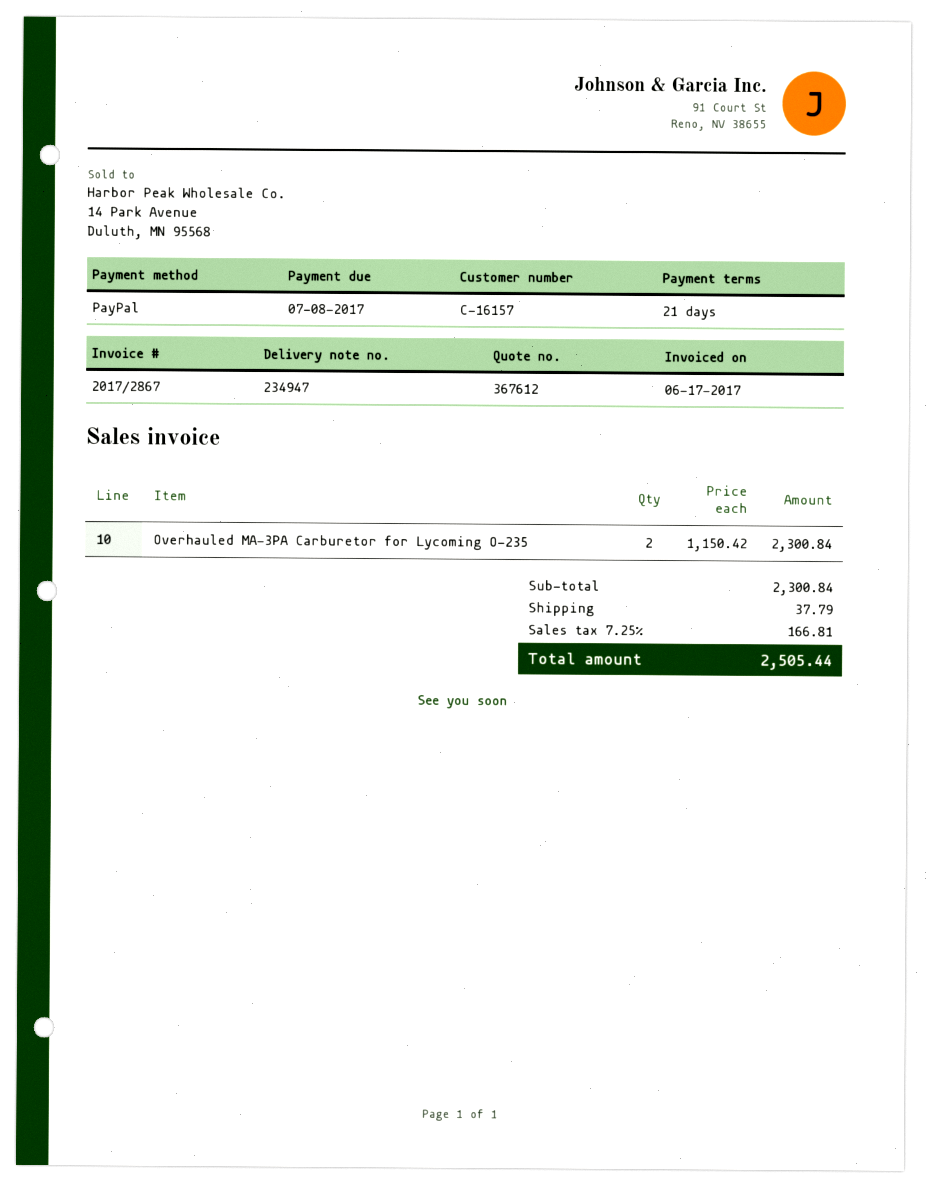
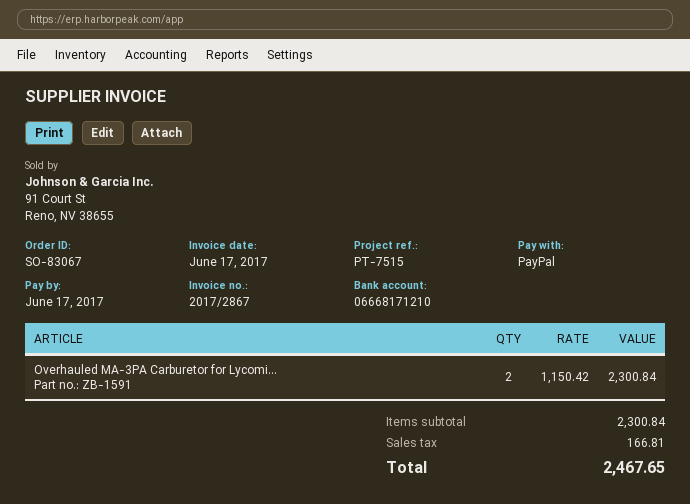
due date: 2017-07-08 -> 2017-06-17
shipping: 37.79 -> none
total: 2505.44 -> 2467.65

